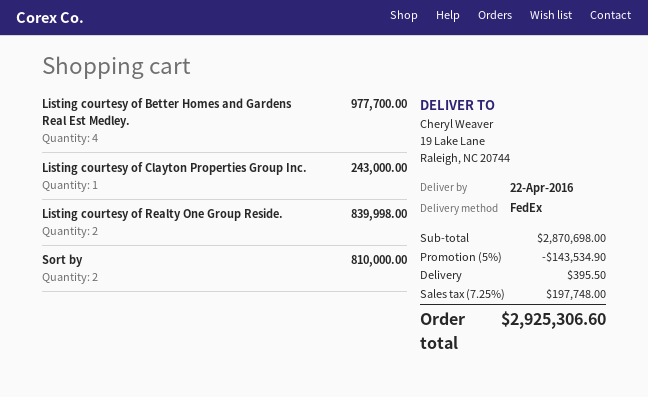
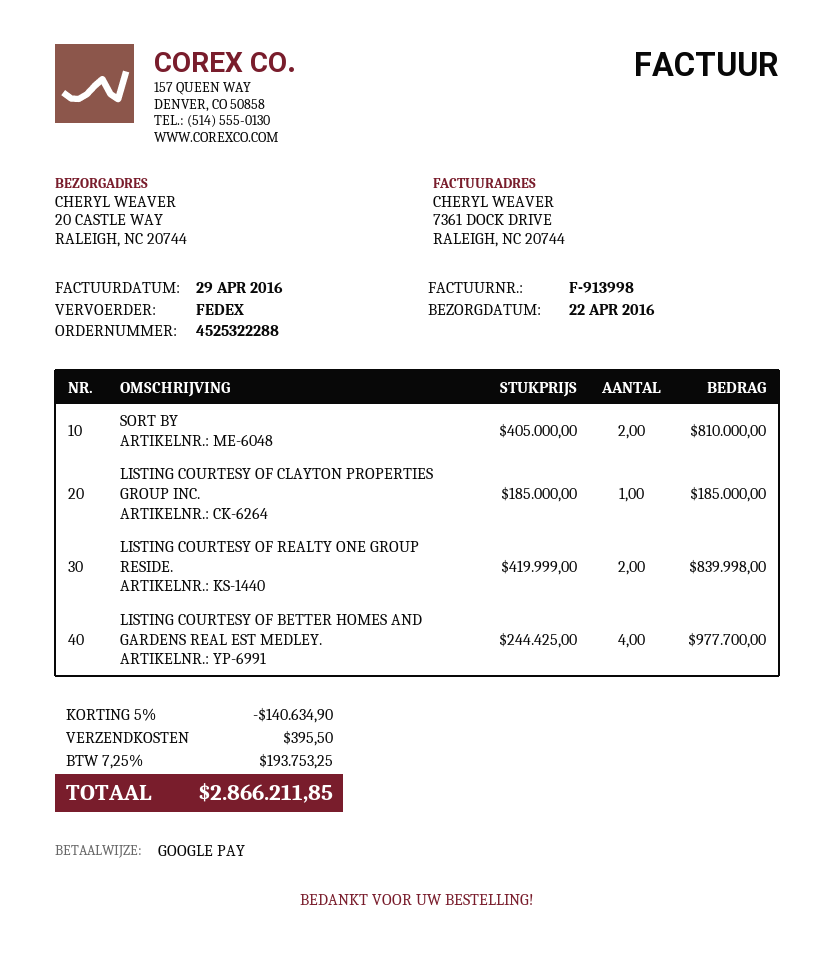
ship to: 19 Lake Lane, Raleigh, NC 20744 -> 20 CASTLE WAY, RALEIGH, NC 20744
Listing courtesy of Clayton Properties Group Inc.: 1 for 243000.00 -> 1 for 185000.00
discount: 5% = 143534.90 -> 5% = 140634.90
tax: 7.25% = 197748.00 -> 7.25% = 193753.25
total: 2925306.60 -> 2866211.85

